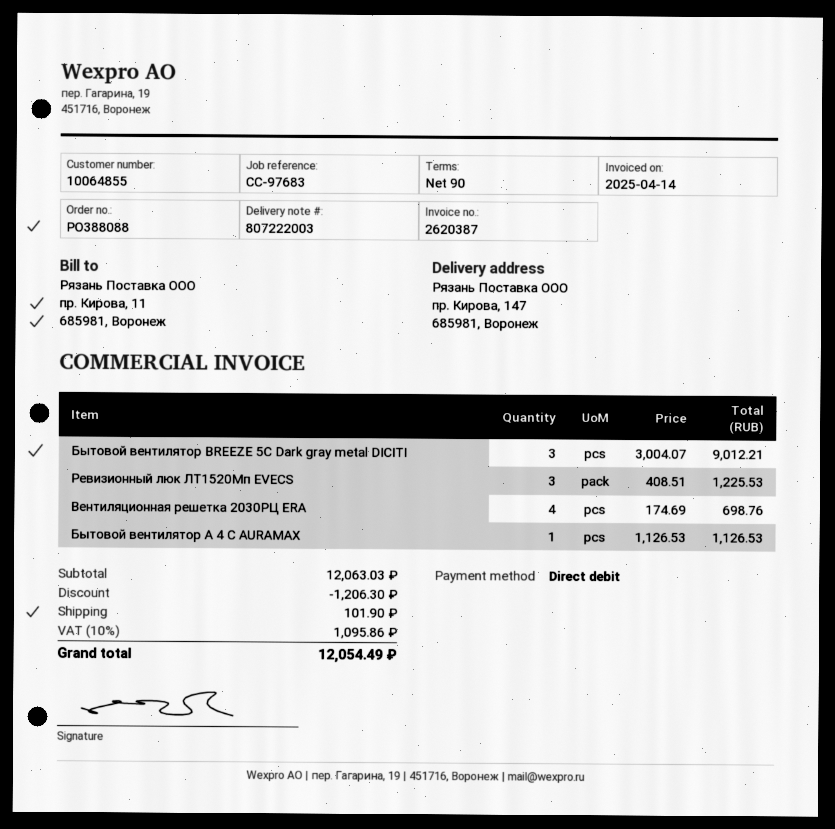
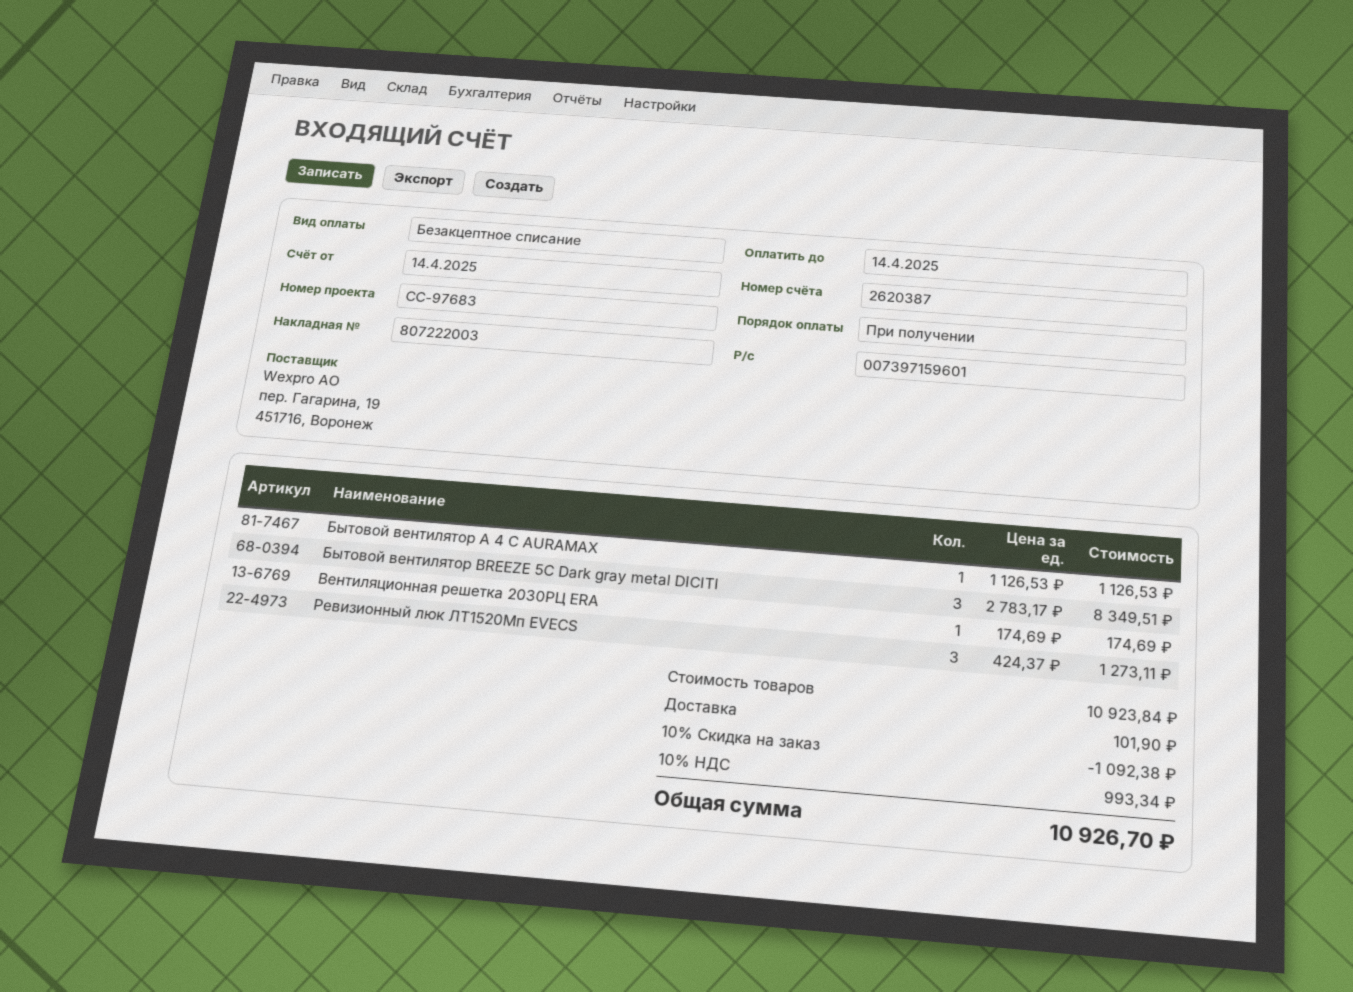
payment terms: 90 days -> on receipt
Бытовой вентилятор BREEZE 5C Dark gray metal DICITI: 3 x 3004.07 = 9012.21 -> 3 x 2783.17 = 8349.51
Ревизионный люк ЛТ1520Мп EVECS: 3 x 408.51 = 1225.53 -> 3 x 424.37 = 1273.11
Вентиляционная решетка 2030РЦ ERA: 4 x 174.69 = 698.76 -> 1 x 174.69 = 174.69
subtotal: 12063.03 -> 10923.84
discount: 1206.30 -> 1092.38
tax: 10% = 1095.86 -> 10% = 993.34
total: 12054.49 -> 10926.70

